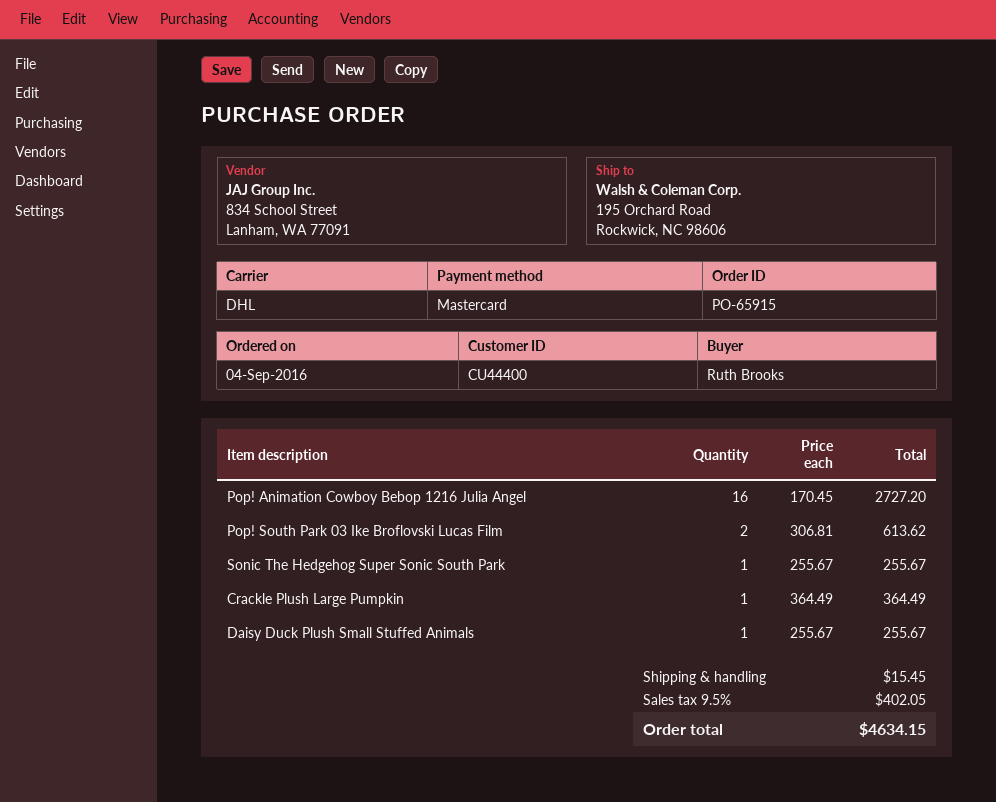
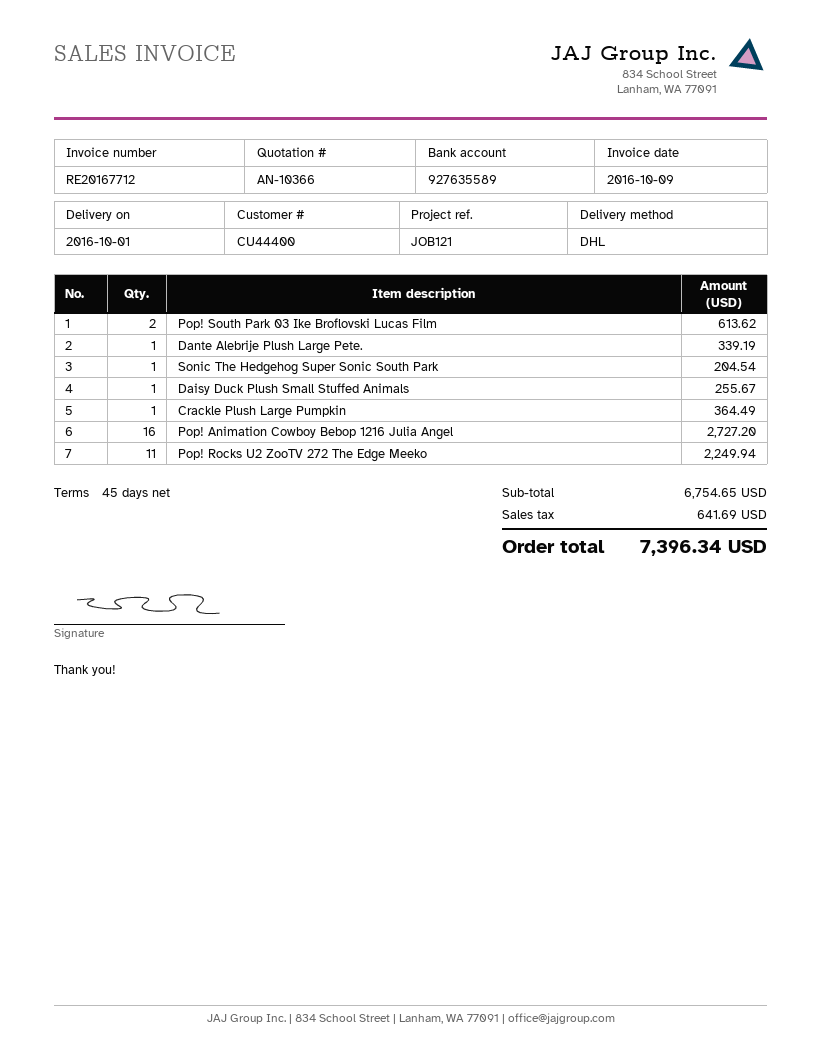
Sonic The Hedgehog Super Sonic South Park: 1 for 255.67 -> 1 for 204.54
Dante Alebrije Plush Large Pete.: none -> 1 for 339.19
Pop! Rocks U2 ZooTV 272 The Edge Meeko: none -> 11 for 2249.94
shipping: 15.45 -> none
tax: 402.05 -> 641.69
total: 4634.15 -> 7396.34

